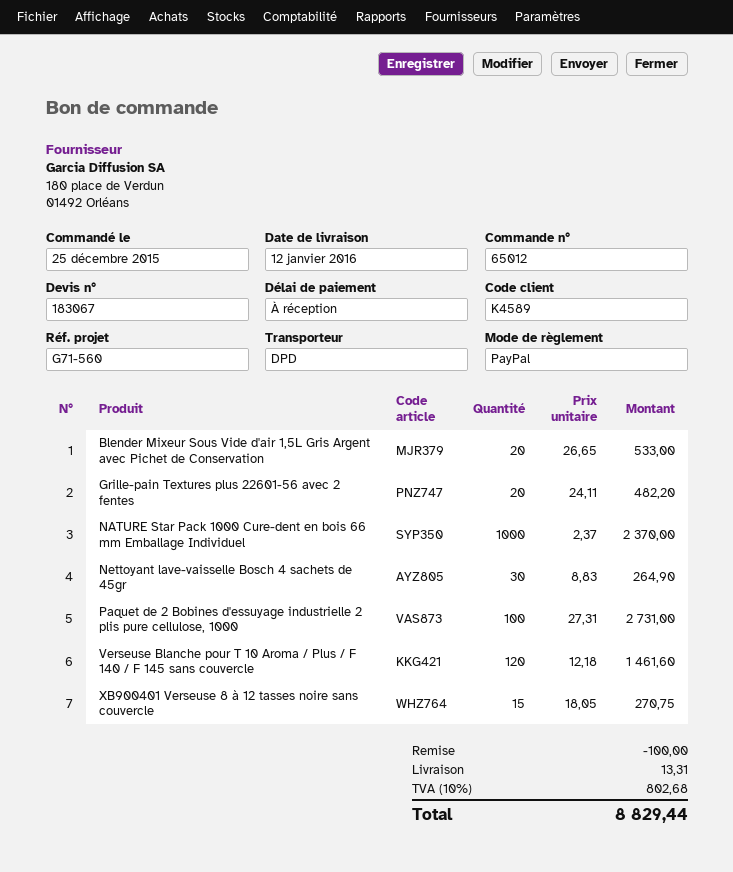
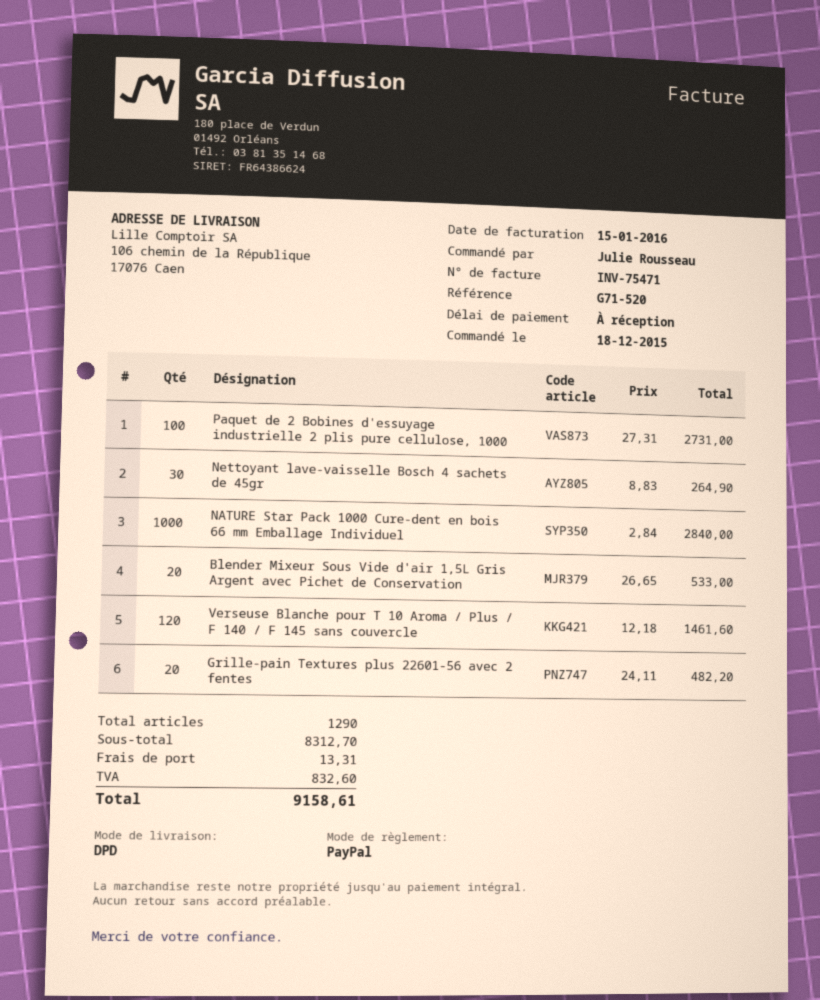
order date: 2015-12-25 -> 2015-12-18
reference: G71-560 -> G71-520
NATURE Star Pack 1000 Cure-dent en bois 66 mm Emballage Individuel: 1000 x 2.37 = 2370.00 -> 1000 x 2.84 = 2840.00
XB900401 Verseuse 8 à 12 tasses noire sans couvercle: 15 x 18.05 = 270.75 -> none
discount: 100.00 -> none
tax: 802.68 -> 832.60
total: 8829.44 -> 9158.61

